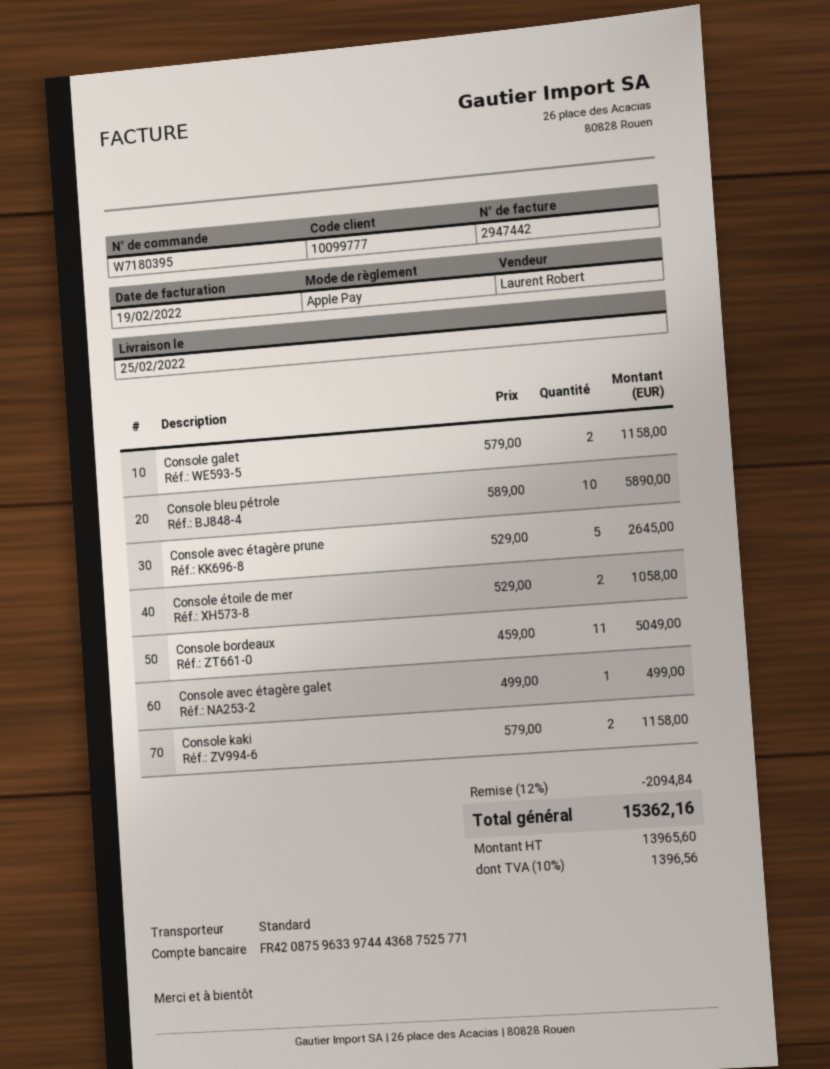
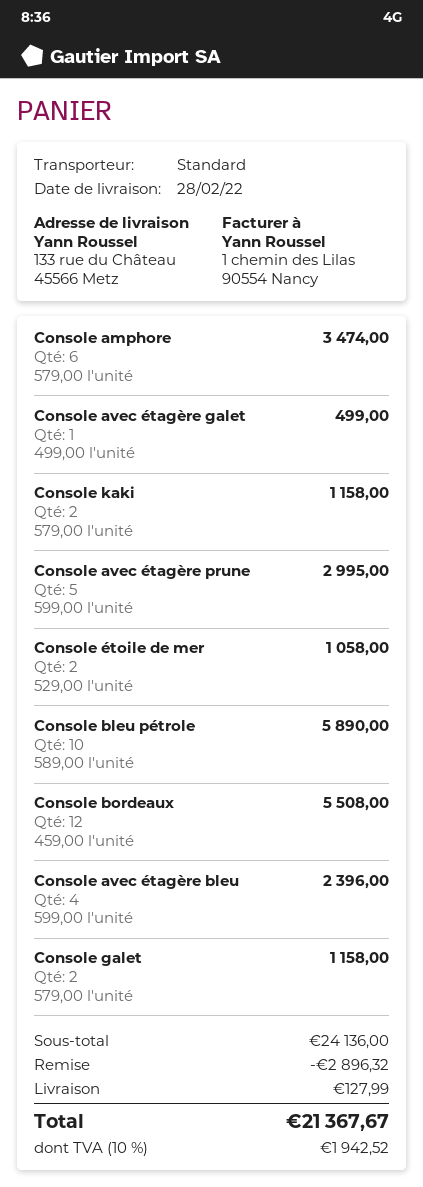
delivery date: 2022-02-25 -> 2022-02-28
Console avec étagère prune: 5 x 529.00 = 2645.00 -> 5 x 599.00 = 2995.00
Console bordeaux: 11 x 459.00 = 5049.00 -> 12 x 459.00 = 5508.00
Console amphore: none -> 6 x 579.00 = 3474.00
Console avec étagère bleu: none -> 4 x 599.00 = 2396.00
discount: 2094.84 -> 2896.32
shipping: none -> 127.99
tax: 10% = 1396.56 -> 10% = 1942.52
total: 15362.16 -> 21367.67

